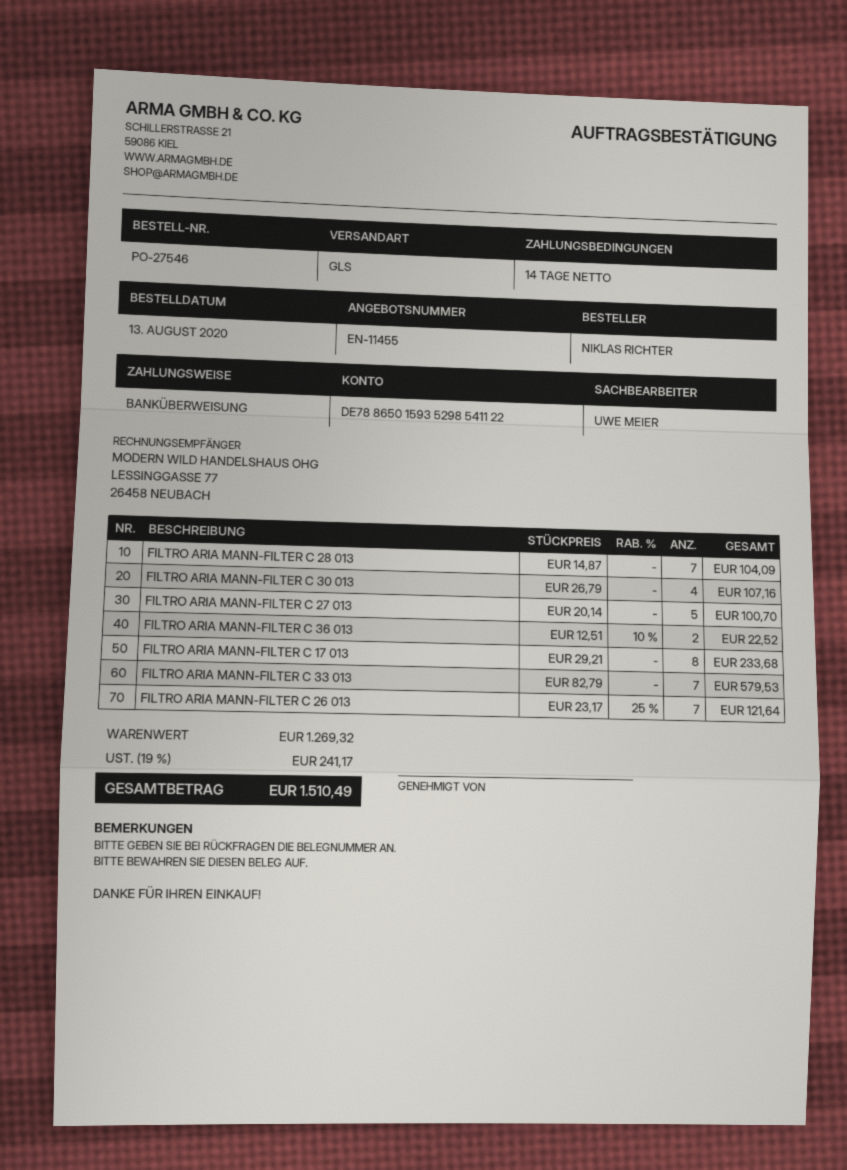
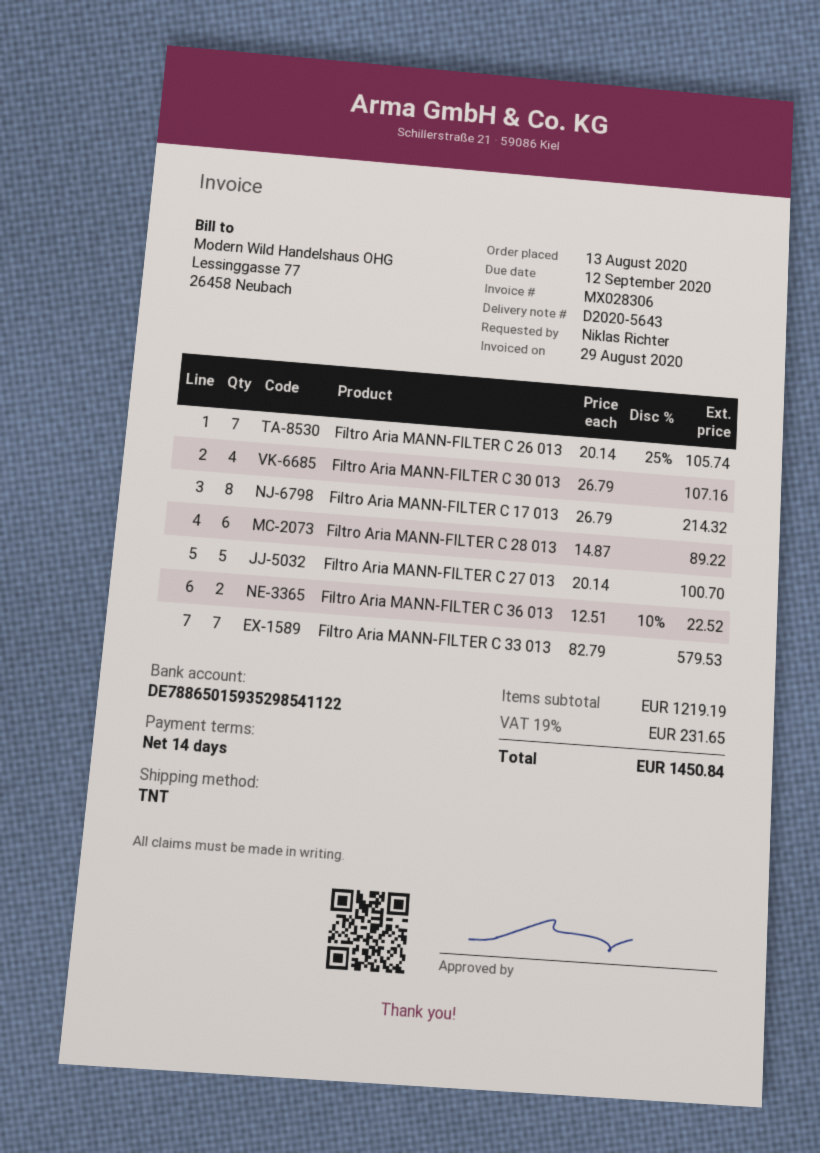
shipping method: GLS -> TNT
FILTRO ARIA MANN-FILTER C 28 013: 7 x 14.87 = 104.09 -> 6 x 14.87 = 89.22
FILTRO ARIA MANN-FILTER C 17 013: 8 x 29.21 = 233.68 -> 8 x 26.79 = 214.32
FILTRO ARIA MANN-FILTER C 26 013: 7 x 23.17 - 25% = 121.64 -> 7 x 20.14 - 25% = 105.74
subtotal: 1269.32 -> 1219.19
tax: 19% = 241.17 -> 19% = 231.65
total: 1510.49 -> 1450.84

